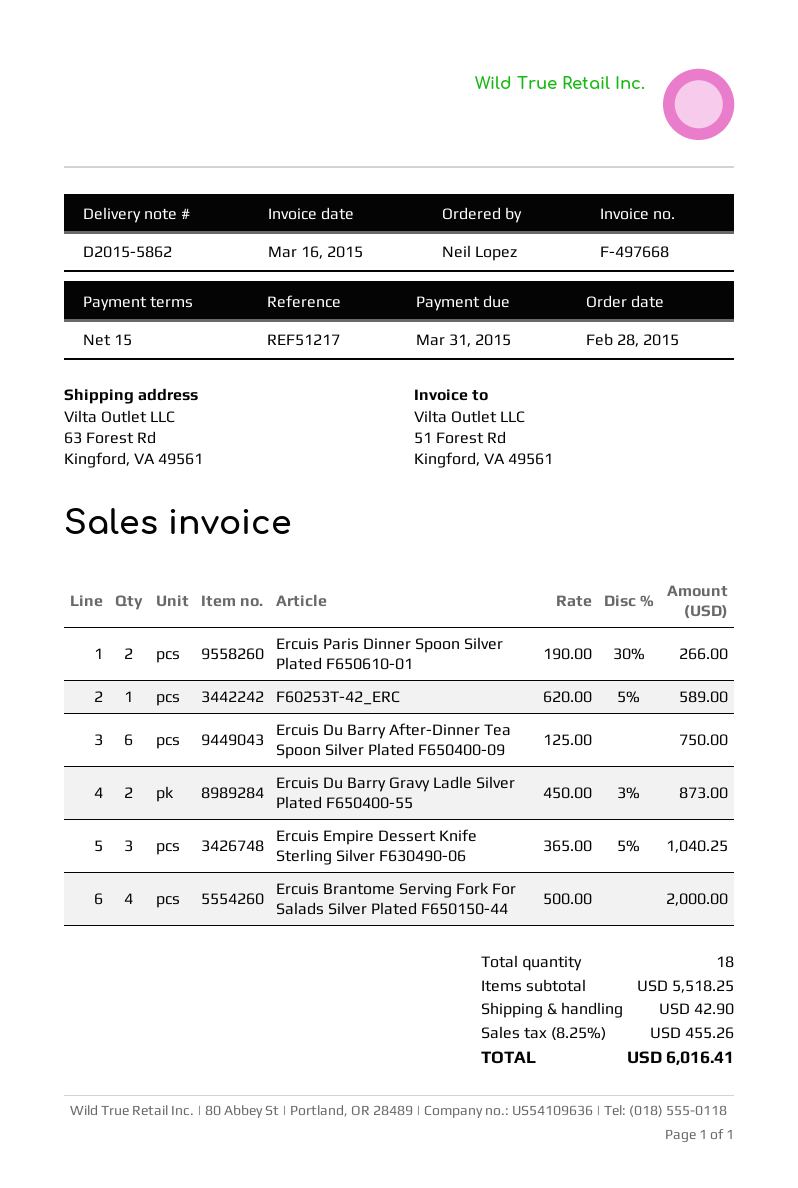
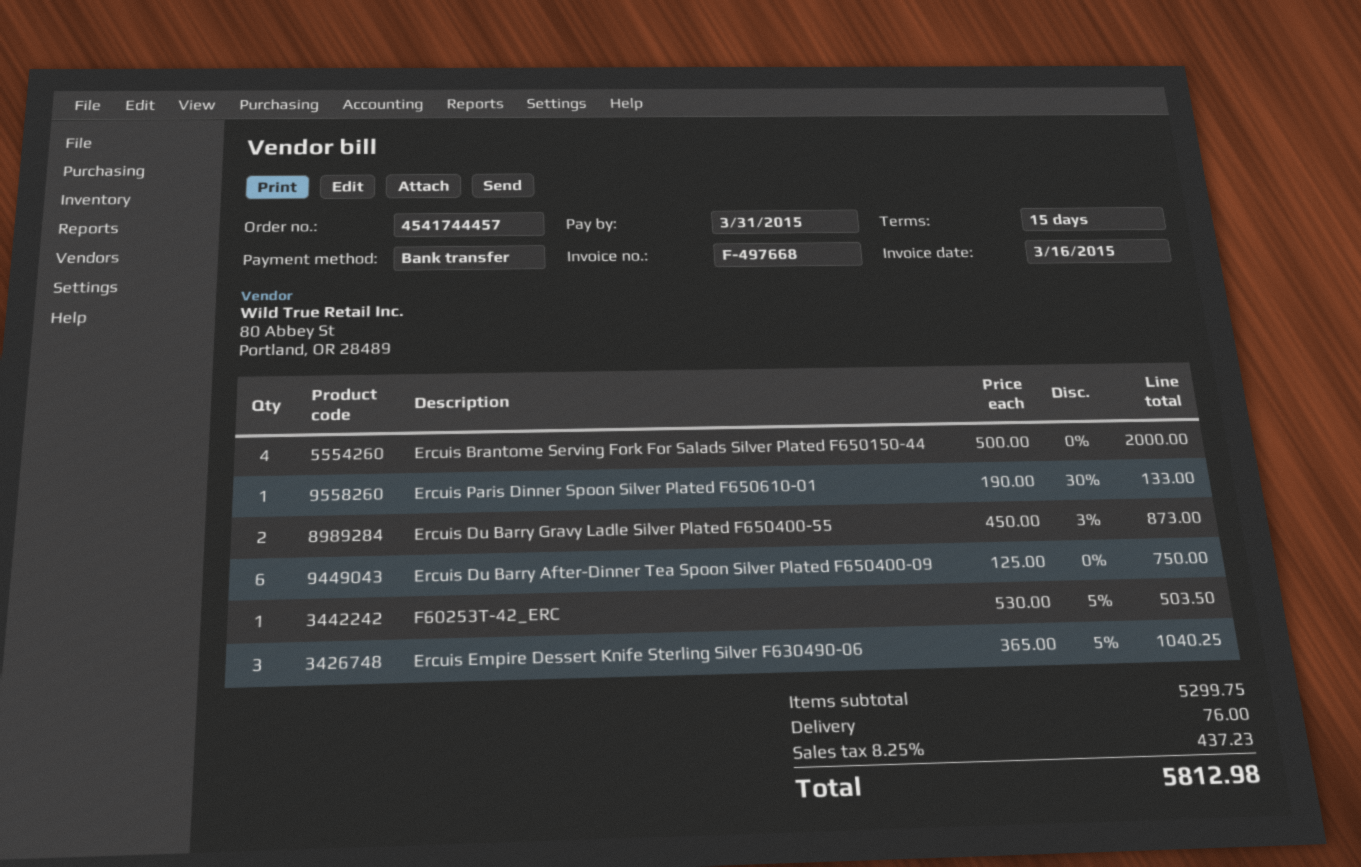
Ercuis Paris Dinner Spoon Silver Plated F650610-01: 2 x 190.00 - 30% = 266.00 -> 1 x 190.00 - 30% = 133.00
F60253T-42_ERC: 1 x 620.00 - 5% = 589.00 -> 1 x 530.00 - 5% = 503.50
subtotal: 5518.25 -> 5299.75
shipping: 42.90 -> 76.00
tax: 8.25% = 455.26 -> 8.25% = 437.23
total: 6016.41 -> 5812.98

